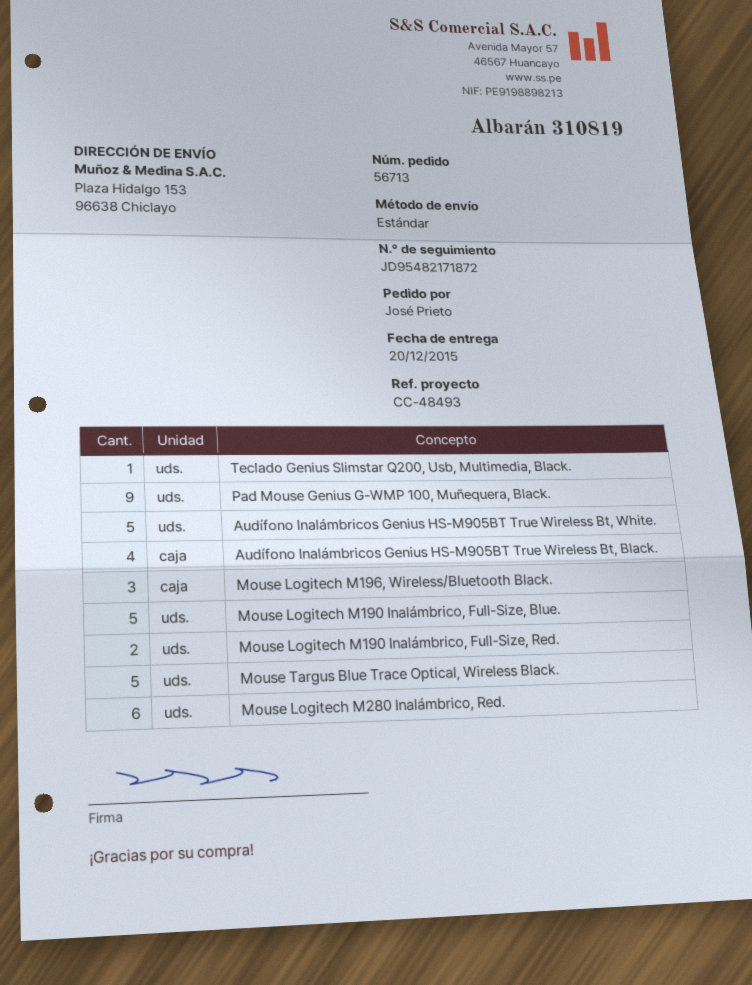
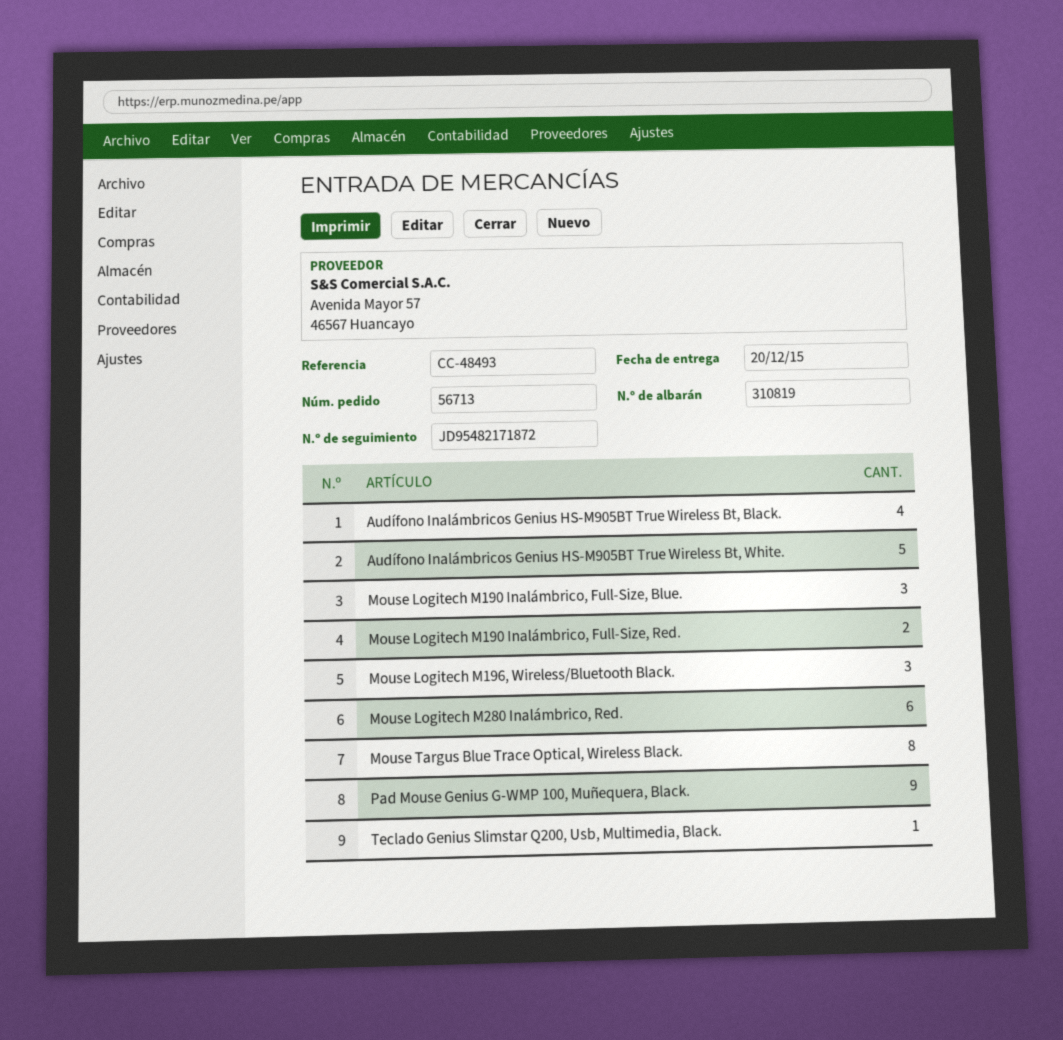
Mouse Logitech M190 Inalámbrico, Full-Size, Blue.: 5 -> 3
Mouse Targus Blue Trace Optical, Wireless Black.: 5 -> 8

